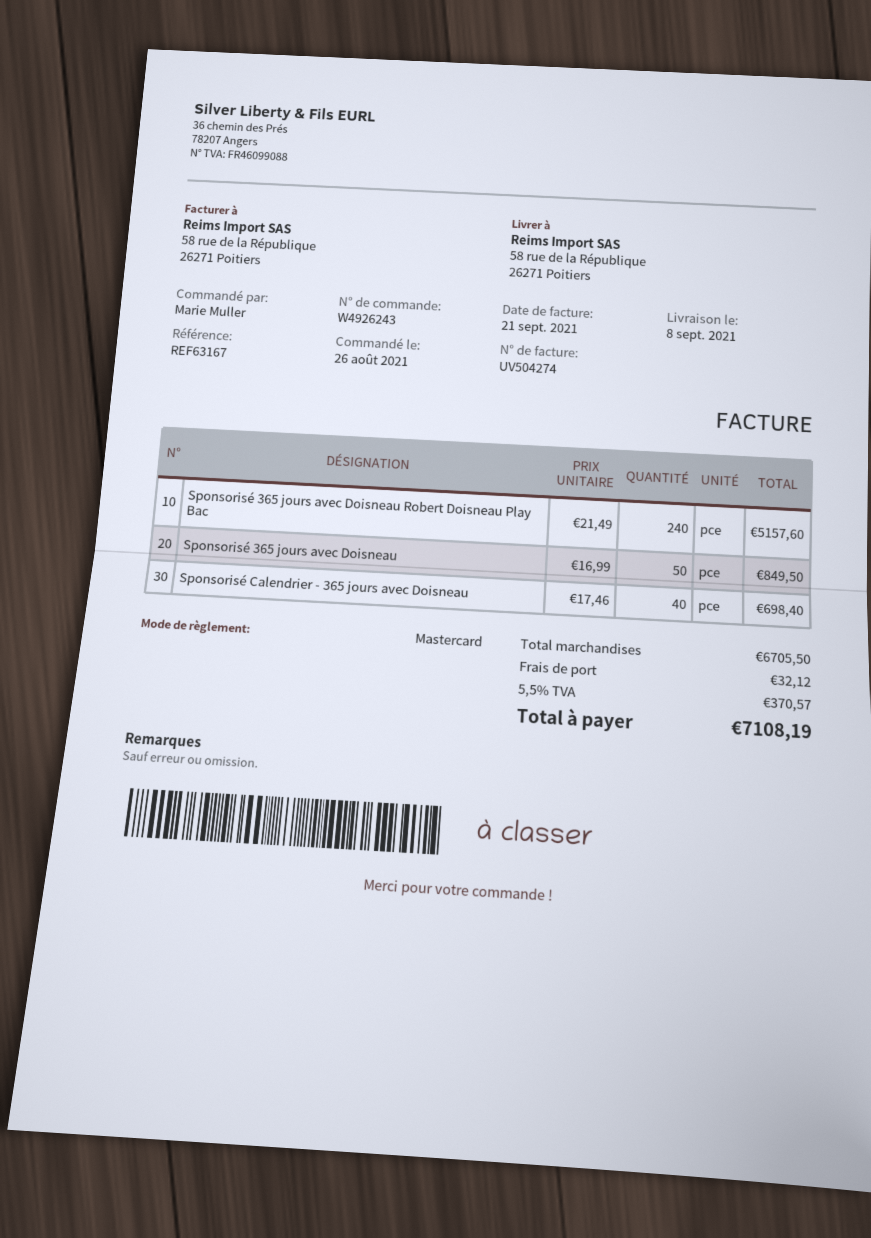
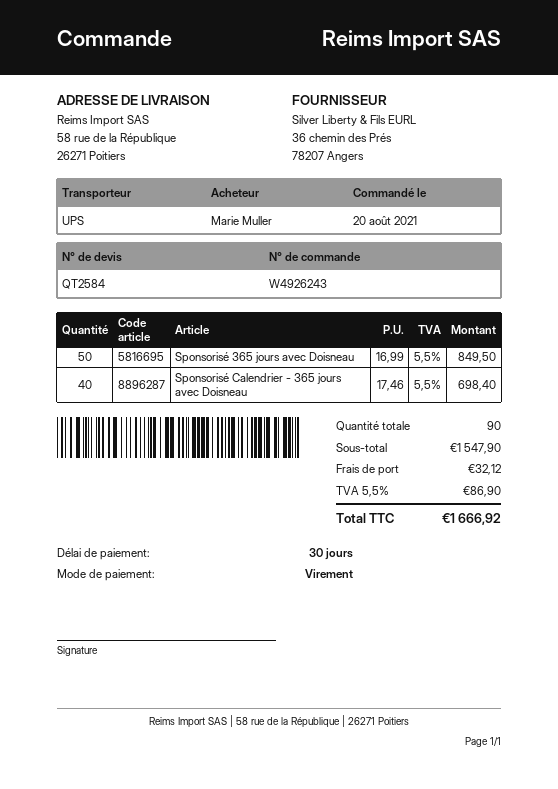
order date: 2021-08-26 -> 2021-08-20
payment method: Mastercard -> bank transfer
Sponsorisé 365 jours avec Doisneau Robert Doisneau Play Bac: 240 x 21.49 = 5157.60 -> none
subtotal: 6705.50 -> 1547.90
tax: 5.5% = 370.57 -> 5.5% = 86.90
total: 7108.19 -> 1666.92

